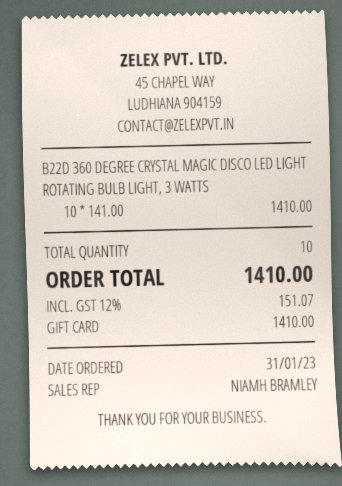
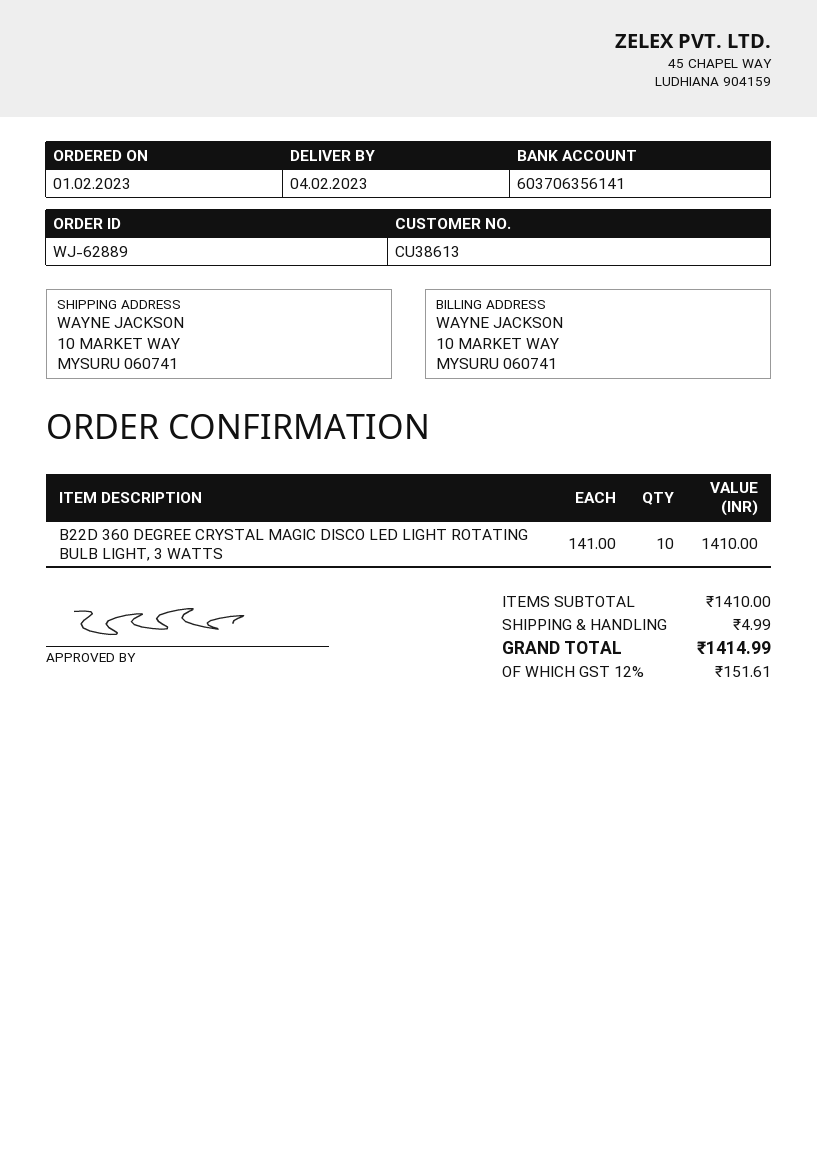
order date: 2023-01-31 -> 2023-02-01
shipping: none -> 4.99
tax: 12% = 151.07 -> 12% = 151.61
total: 1410.00 -> 1414.99

